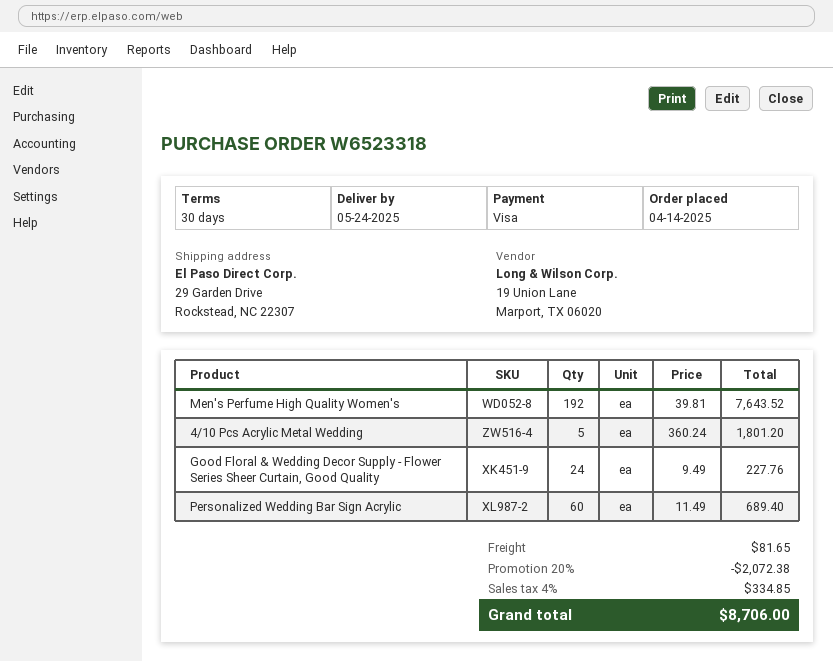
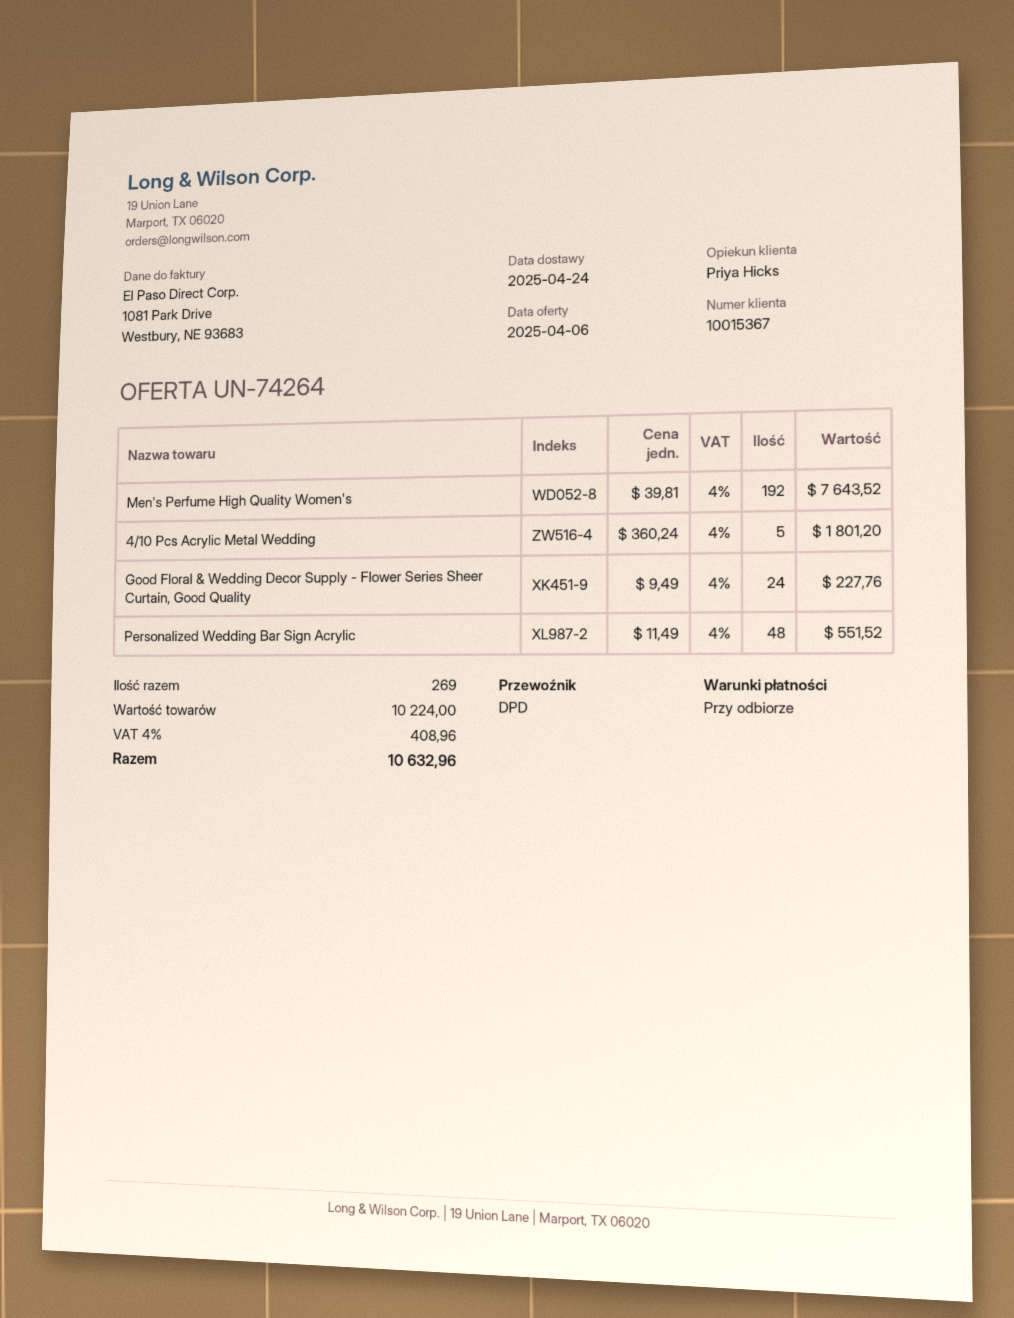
delivery date: 2025-05-24 -> 2025-04-24
payment terms: 30 days -> on receipt
Personalized Wedding Bar Sign Acrylic: 60 x 11.49 = 689.40 -> 48 x 11.49 = 551.52
discount: 20% = 2072.38 -> none
shipping: 81.65 -> none
tax: 4% = 334.85 -> 4% = 408.96
total: 8706.00 -> 10632.96

